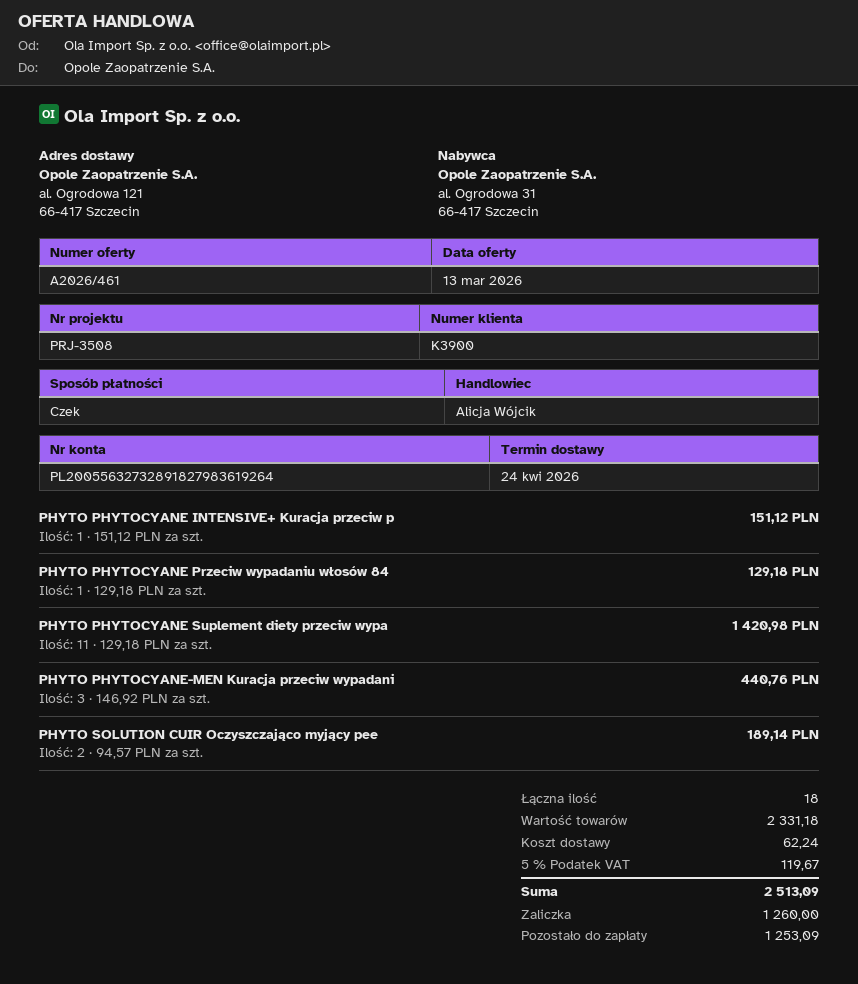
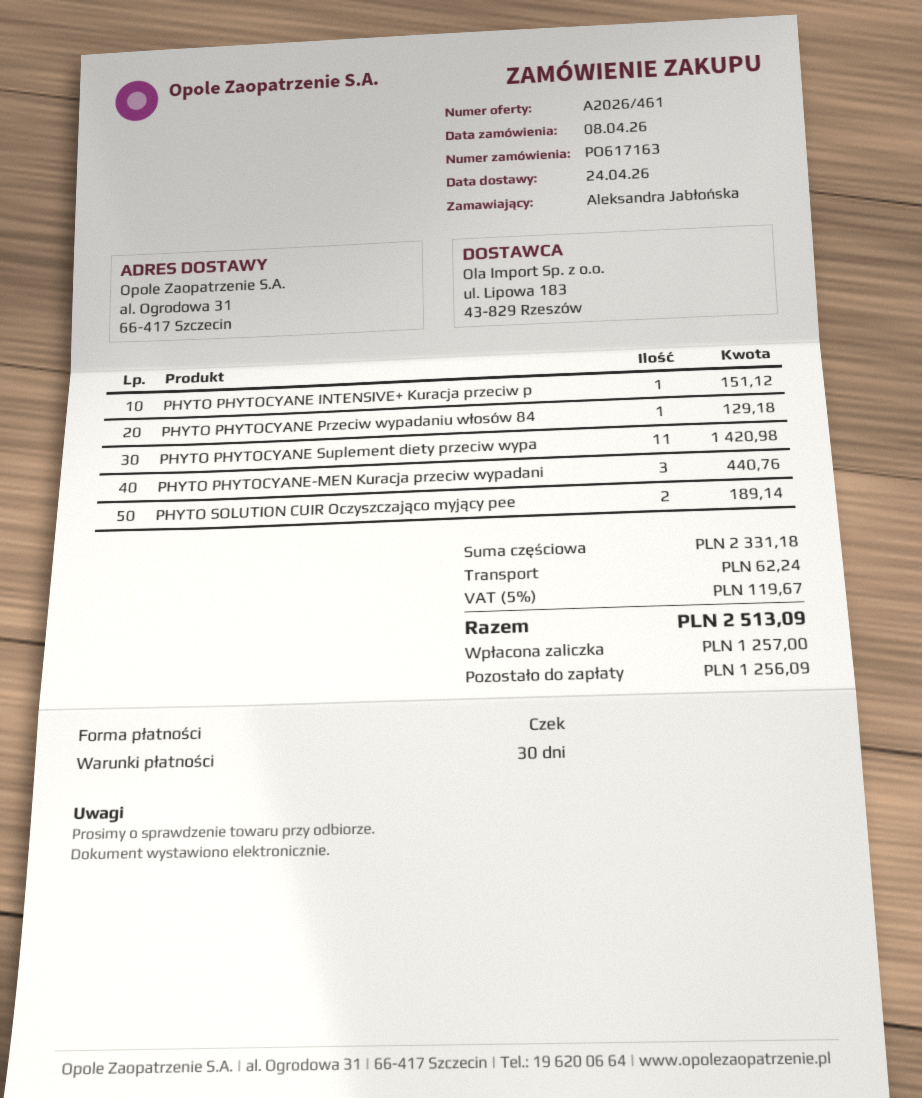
ship to: al. Ogrodowa 121, 66-417 Szczecin -> al. Ogrodowa 31, 66-417 Szczecin
deposit: 1260.00 -> 1257.00
balance: 1253.09 -> 1256.09

